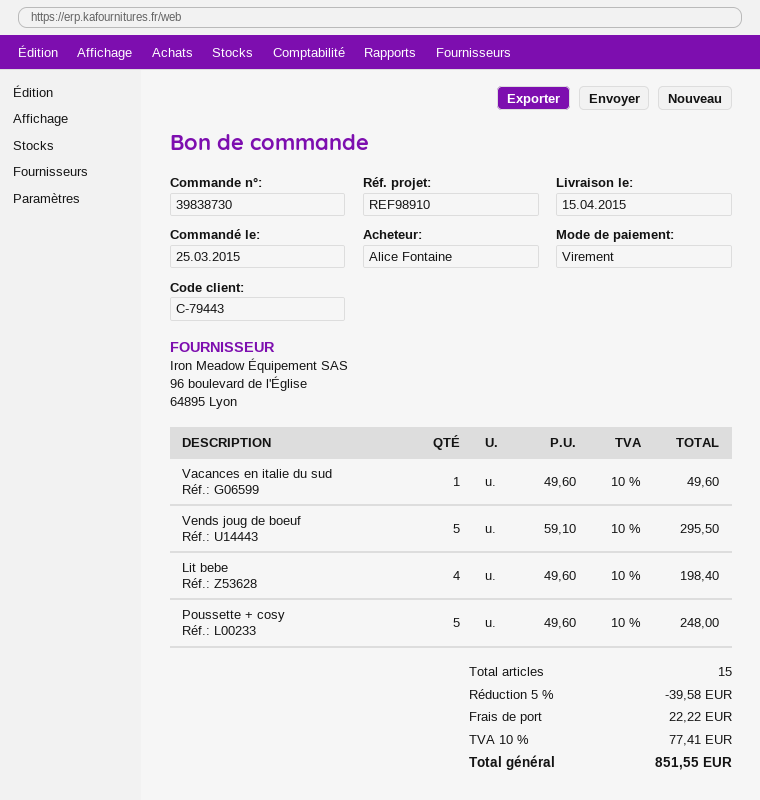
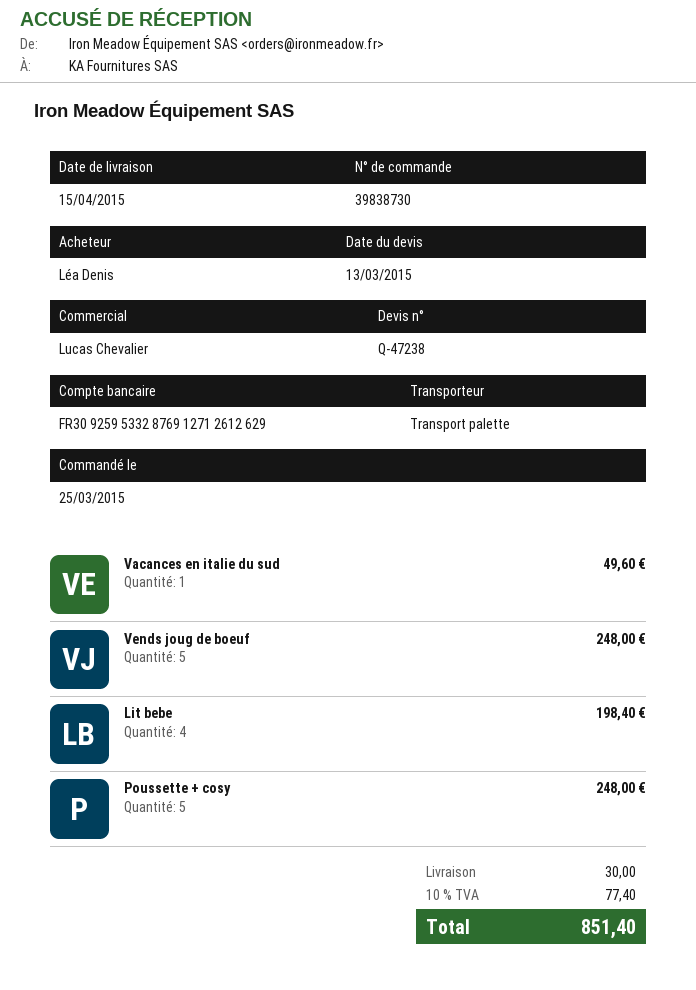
ordered by: Alice Fontaine -> Léa Denis
Vends joug de boeuf: 5 for 295.50 -> 5 for 248.00
discount: 5% = 39.58 -> none
shipping: 22.22 -> 30.00
tax: 10% = 77.41 -> 10% = 77.40
total: 851.55 -> 851.40

